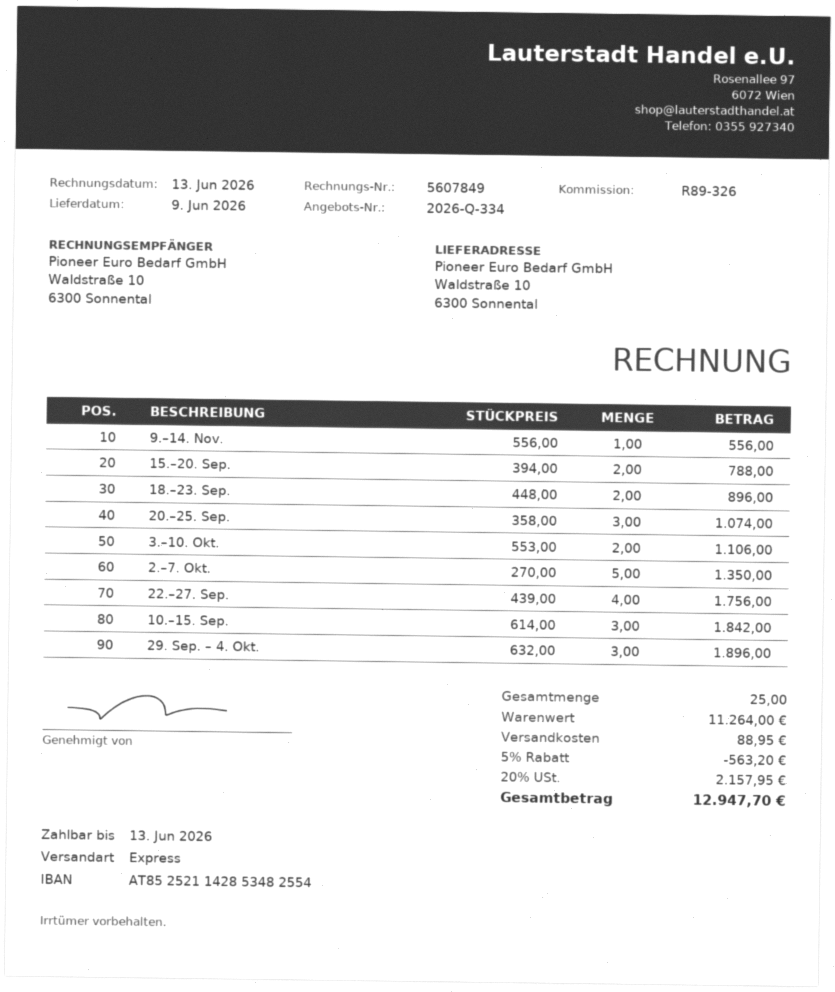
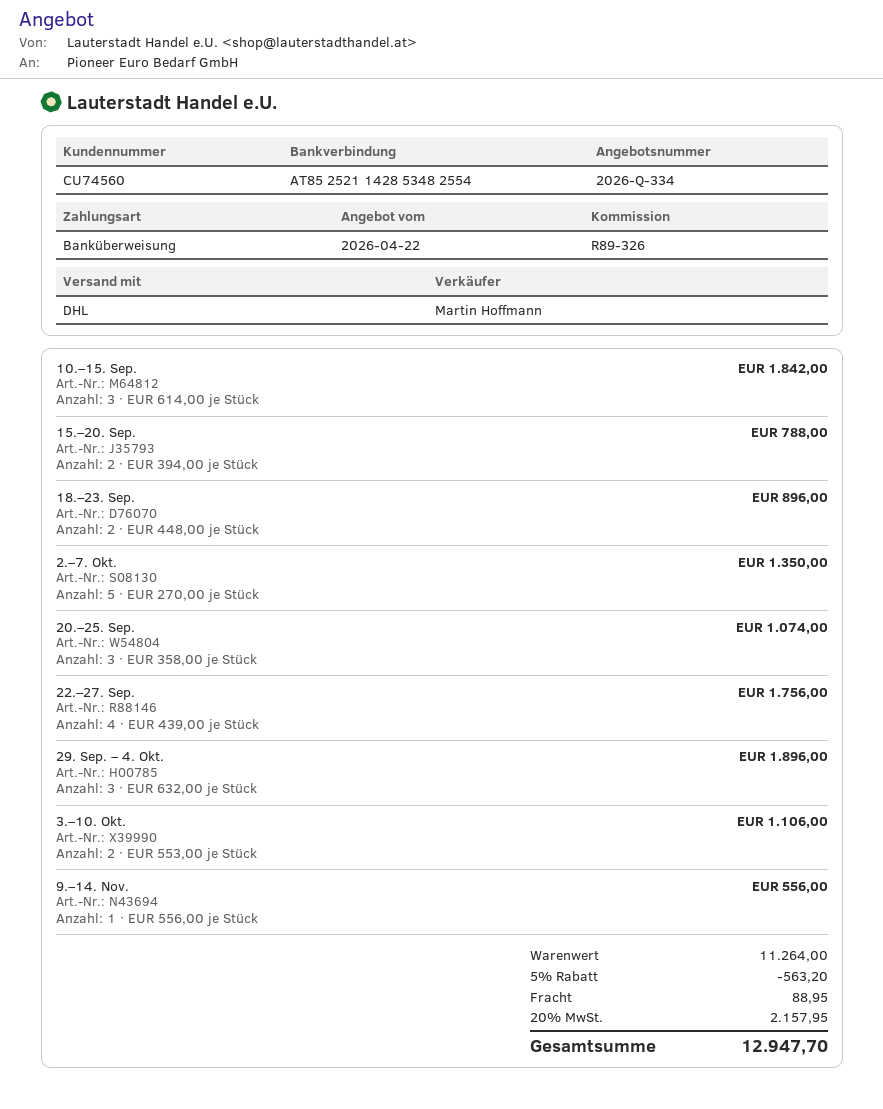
shipping method: express -> DHL

